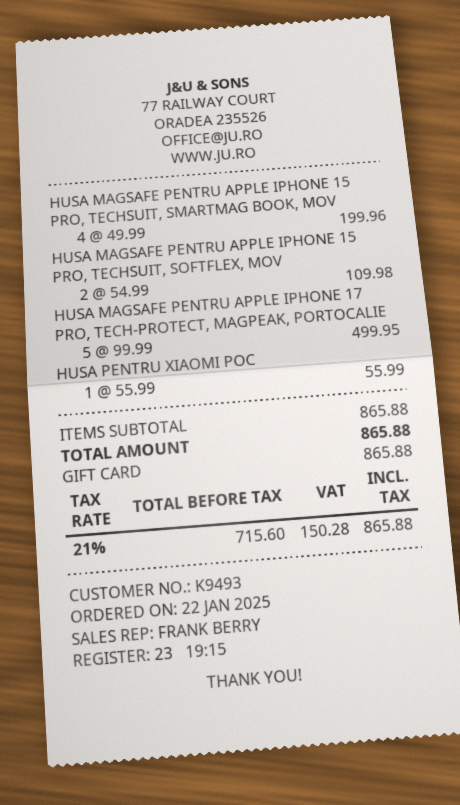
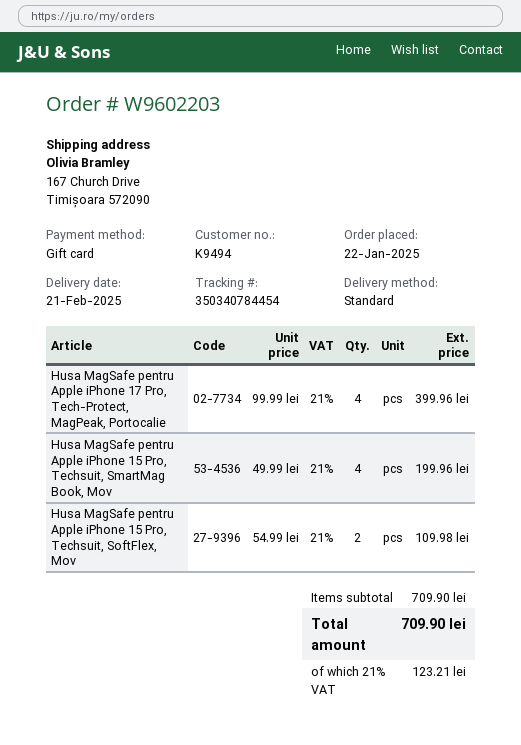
customer number: K9493 -> K9494
HUSA MAGSAFE PENTRU APPLE IPHONE 17 PRO, TECH-PROTECT, MAGPEAK, PORTOCALIE: 5 x 99.99 = 499.95 -> 4 x 99.99 = 399.96
HUSA PENTRU XIAOMI POC: 1 x 55.99 = 55.99 -> none
subtotal: 865.88 -> 709.90
tax: 21% = 150.28 -> 21% = 123.21
total: 865.88 -> 709.90

